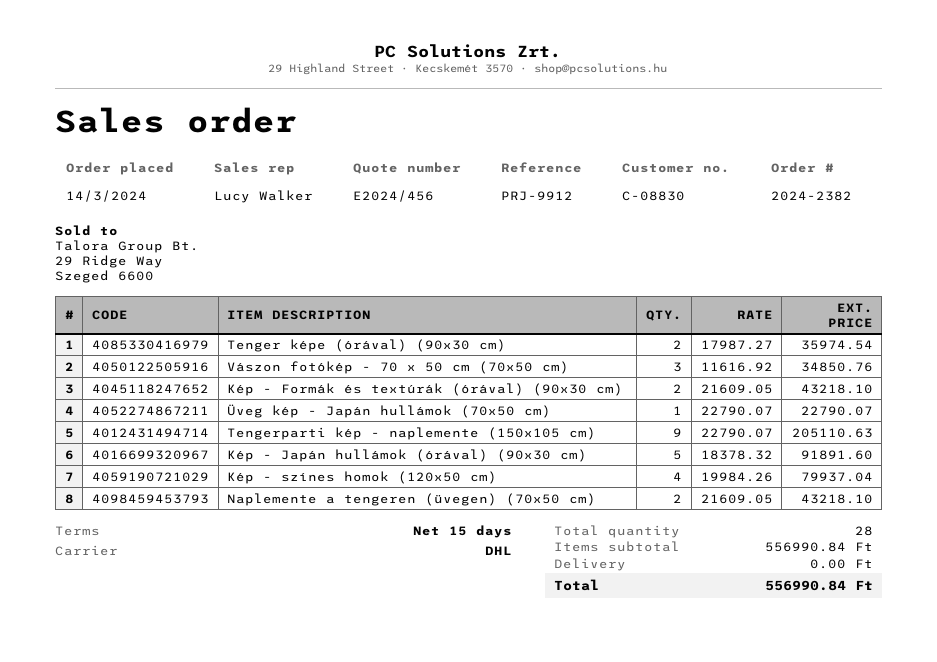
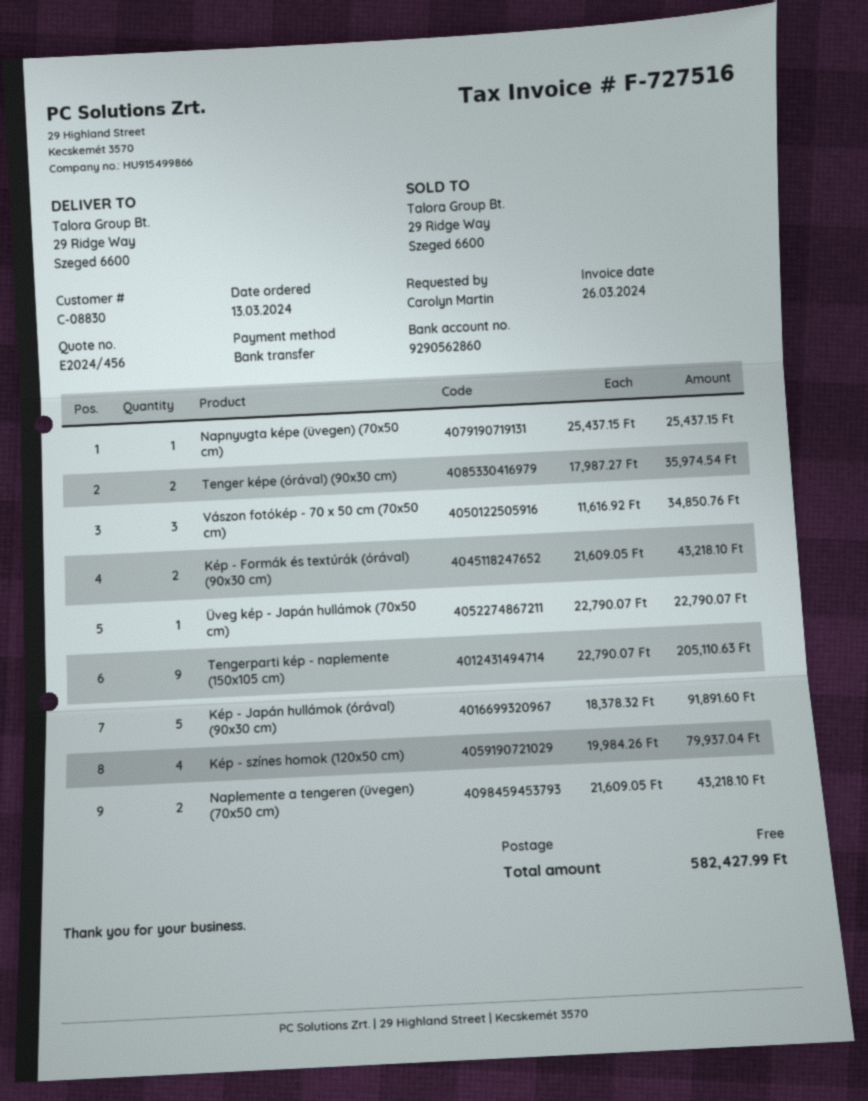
order date: 2024-03-14 -> 2024-03-13
Napnyugta képe (üvegen) (70x50 cm): none -> 1 x 25437.15 = 25437.15
total: 556990.84 -> 582427.99

